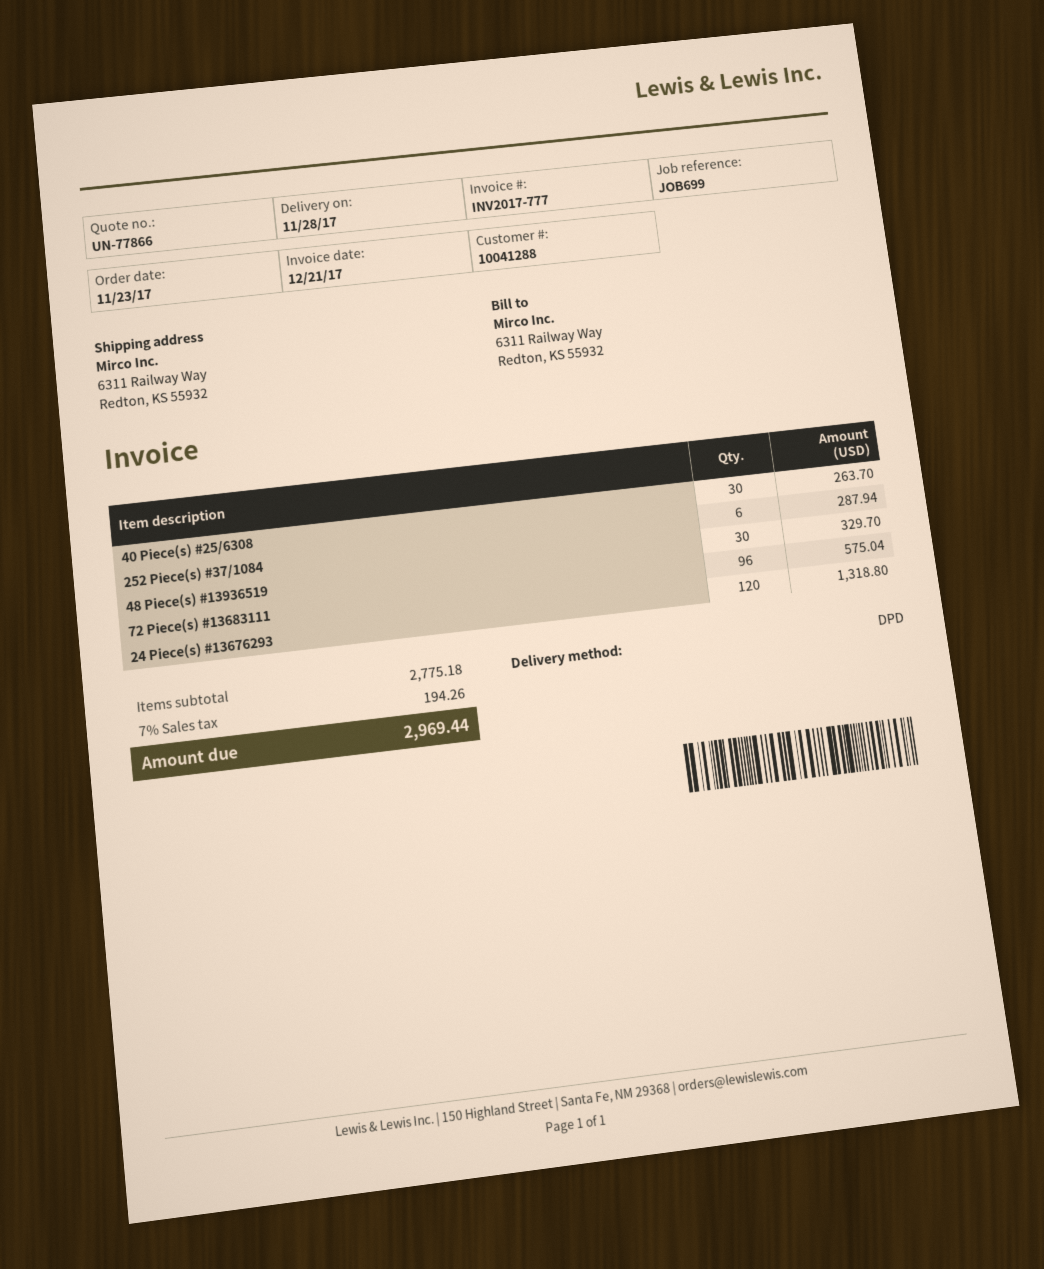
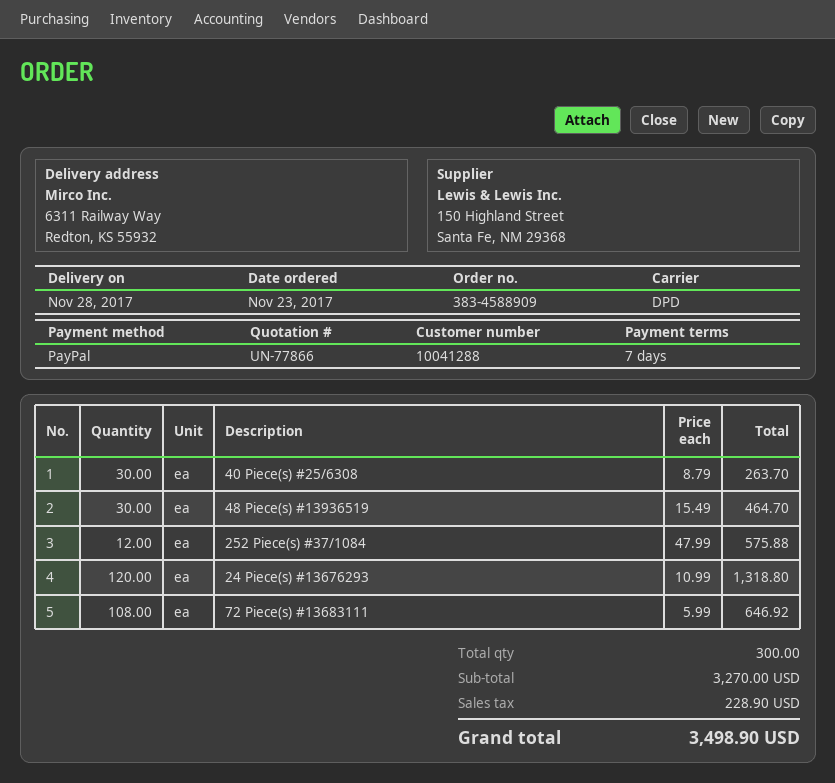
252 Piece(s) #37/1084: 6 for 287.94 -> 12 for 575.88
48 Piece(s) #13936519: 30 for 329.70 -> 30 for 464.70
72 Piece(s) #13683111: 96 for 575.04 -> 108 for 646.92
subtotal: 2775.18 -> 3270.00
tax: 194.26 -> 228.90
total: 2969.44 -> 3498.90

